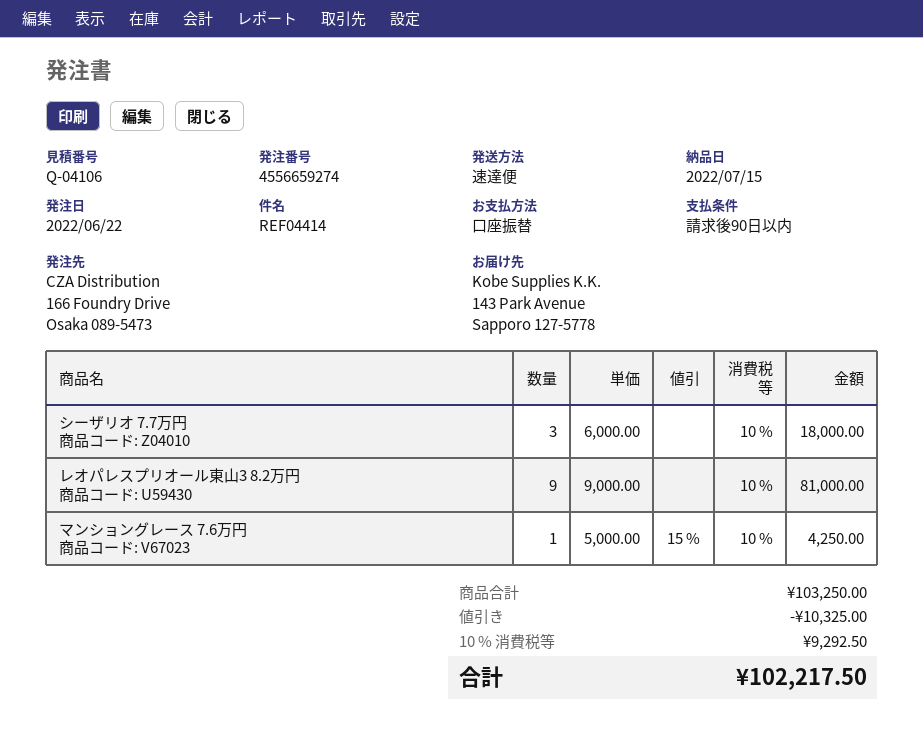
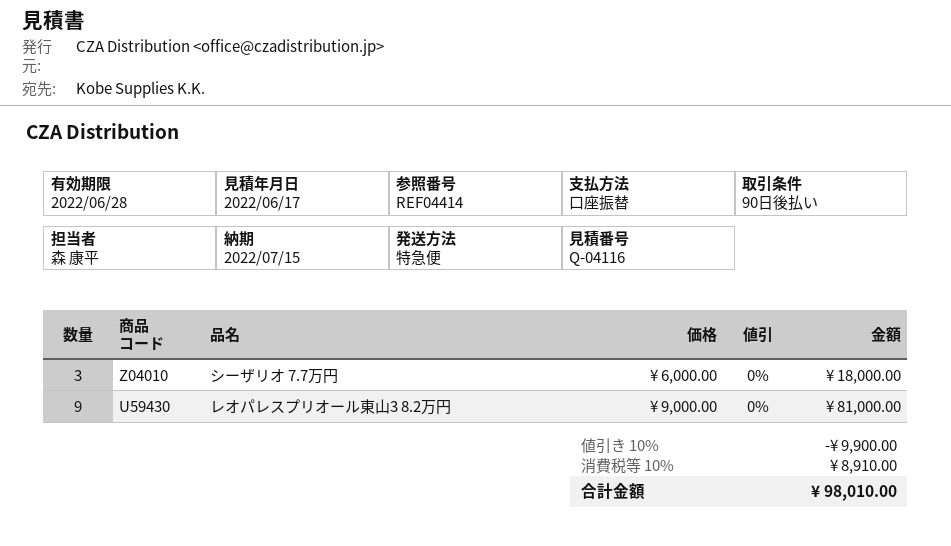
quote number: Q-04106 -> Q-04116
マンショングレース 7.6万円: 1 x 5000.00 - 15% = 4250.00 -> none
discount: 10325.00 -> 9900.00
tax: 10% = 9292.50 -> 10% = 8910.00
total: 102217.50 -> 98010.00

